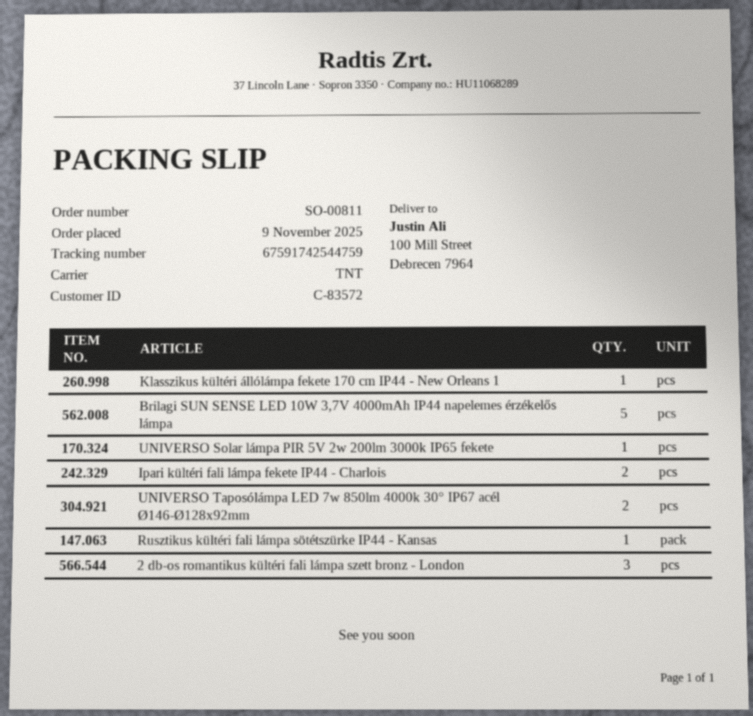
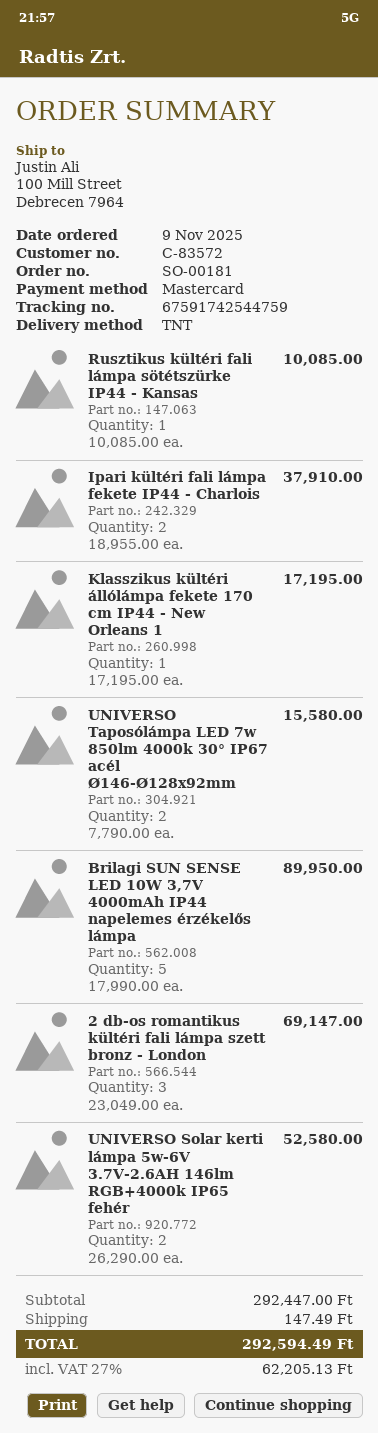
order number: SO-00811 -> SO-00181
UNIVERSO Solar lámpa PIR 5V 2w 200lm 3000k IP65 fekete: 1 -> none
UNIVERSO Solar kerti lámpa 5w-6V 3.7V-2.6AH 146lm RGB+4000k IP65 fehér: none -> 2

